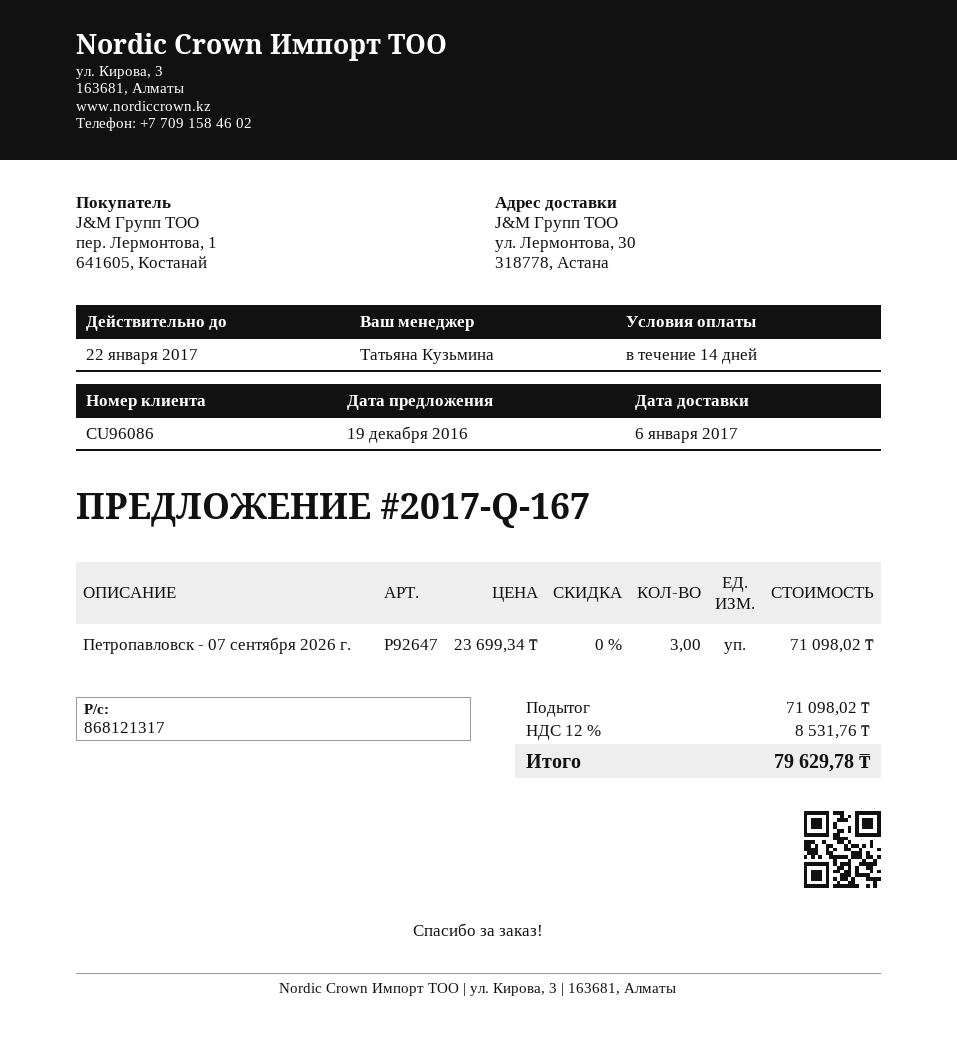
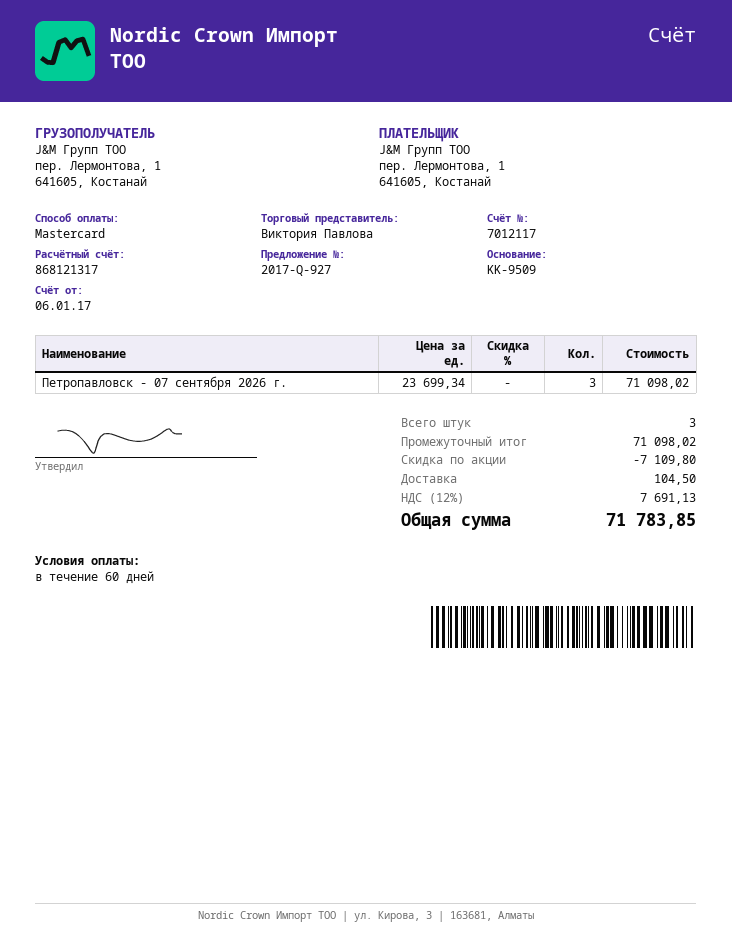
quote number: 2017-Q-167 -> 2017-Q-927
payment terms: 14 days -> 60 days
sales rep: Татьяна Кузьмина -> Виктория Павлова
ship to: ул. Лермонтова, 30, 318778, Астана -> пер. Лермонтова, 1, 641605, Костанай
discount: none -> 7109.80
shipping: none -> 104.50
tax: 12% = 8531.76 -> 12% = 7691.13
total: 79629.78 -> 71783.85

